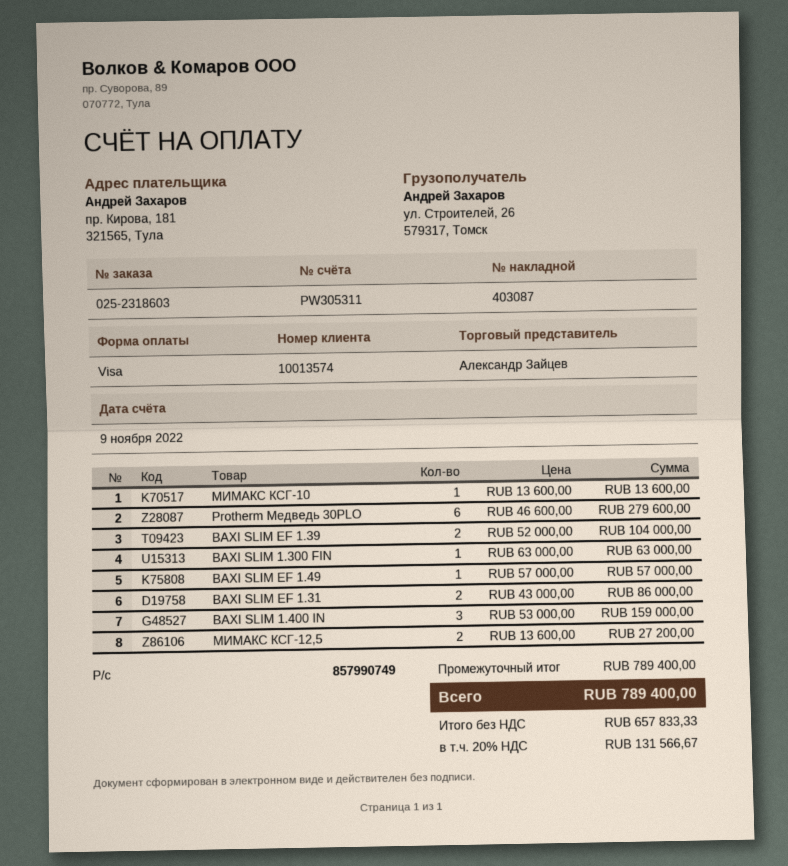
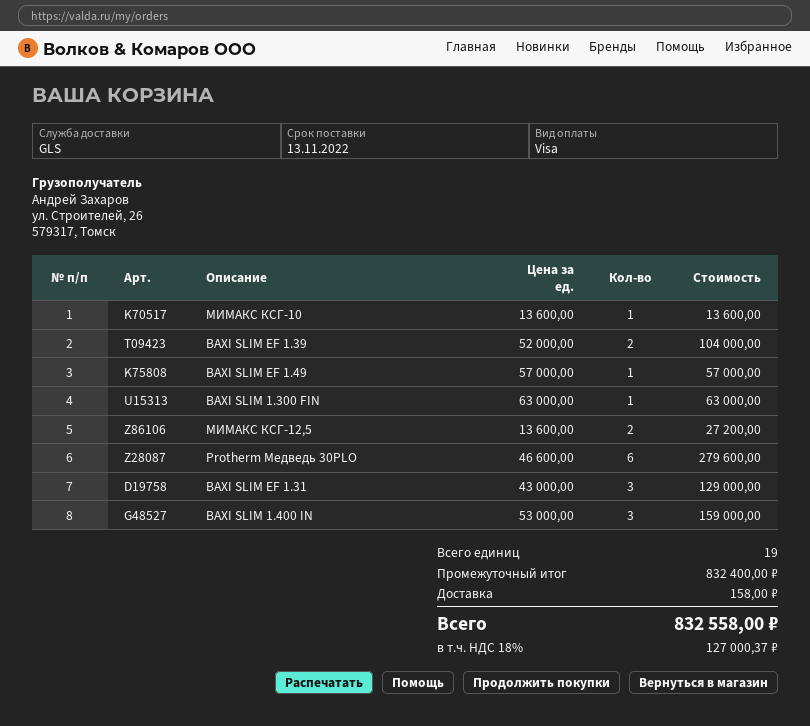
BAXI SLIM EF 1.31: 2 x 43000.00 = 86000.00 -> 3 x 43000.00 = 129000.00
subtotal: 789400.00 -> 832400.00
shipping: none -> 158.00
tax: 20% = 131566.67 -> 18% = 127000.37
total: 789400.00 -> 832558.00

